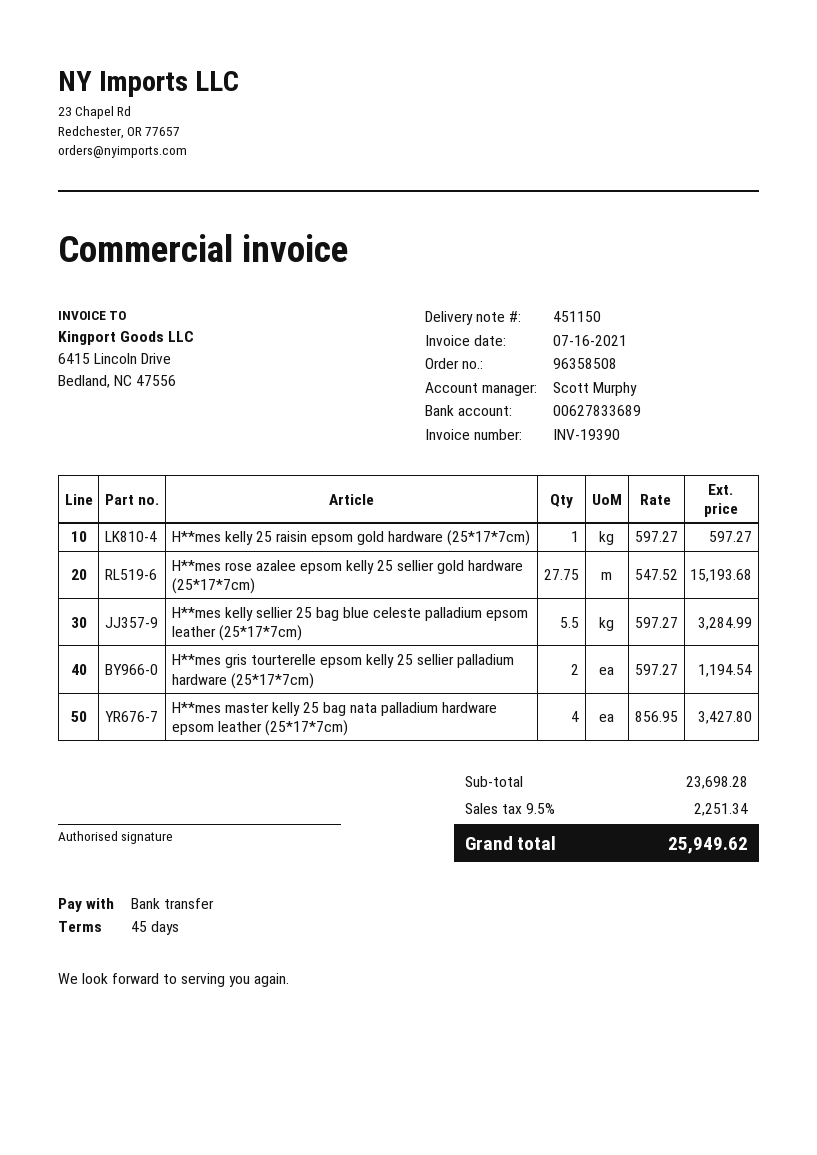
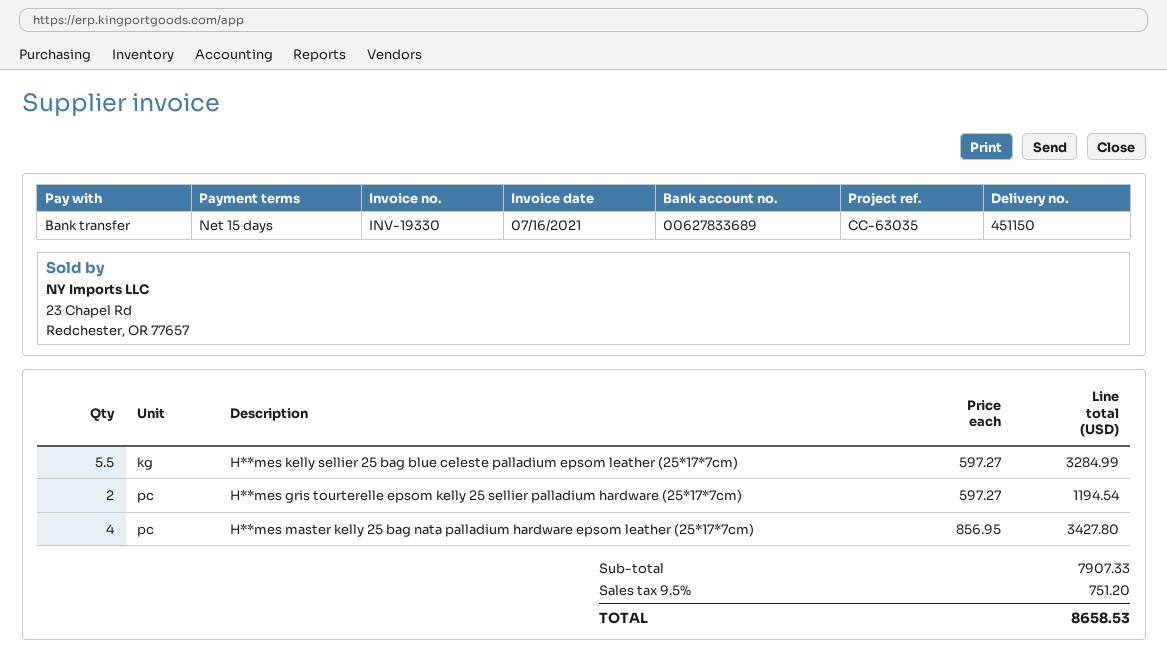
invoice number: INV-19390 -> INV-19330
payment terms: 45 days -> 15 days
H**mes kelly 25 raisin epsom gold hardware (25*17*7cm): 1 x 597.27 = 597.27 -> none
H**mes rose azalee epsom kelly 25 sellier gold hardware (25*17*7cm): 27.75 x 547.52 = 15193.68 -> none
subtotal: 23698.28 -> 7907.33
tax: 9.5% = 2251.34 -> 9.5% = 751.20
total: 25949.62 -> 8658.53

